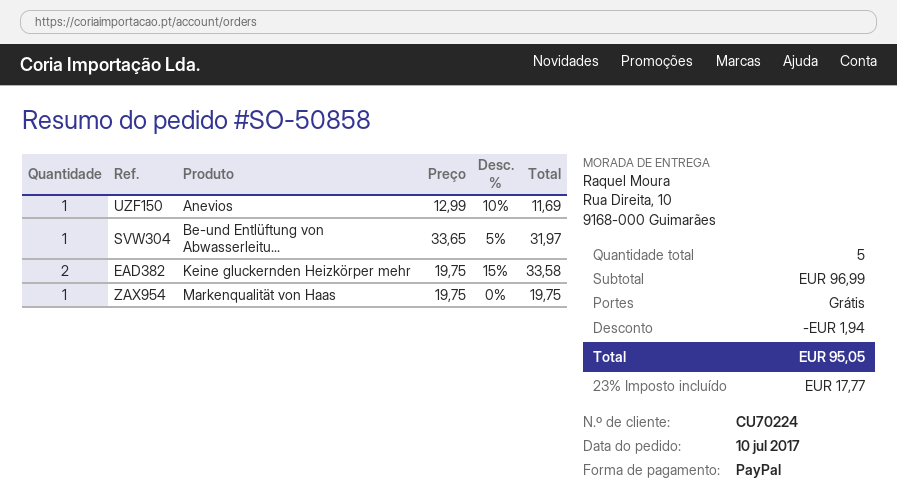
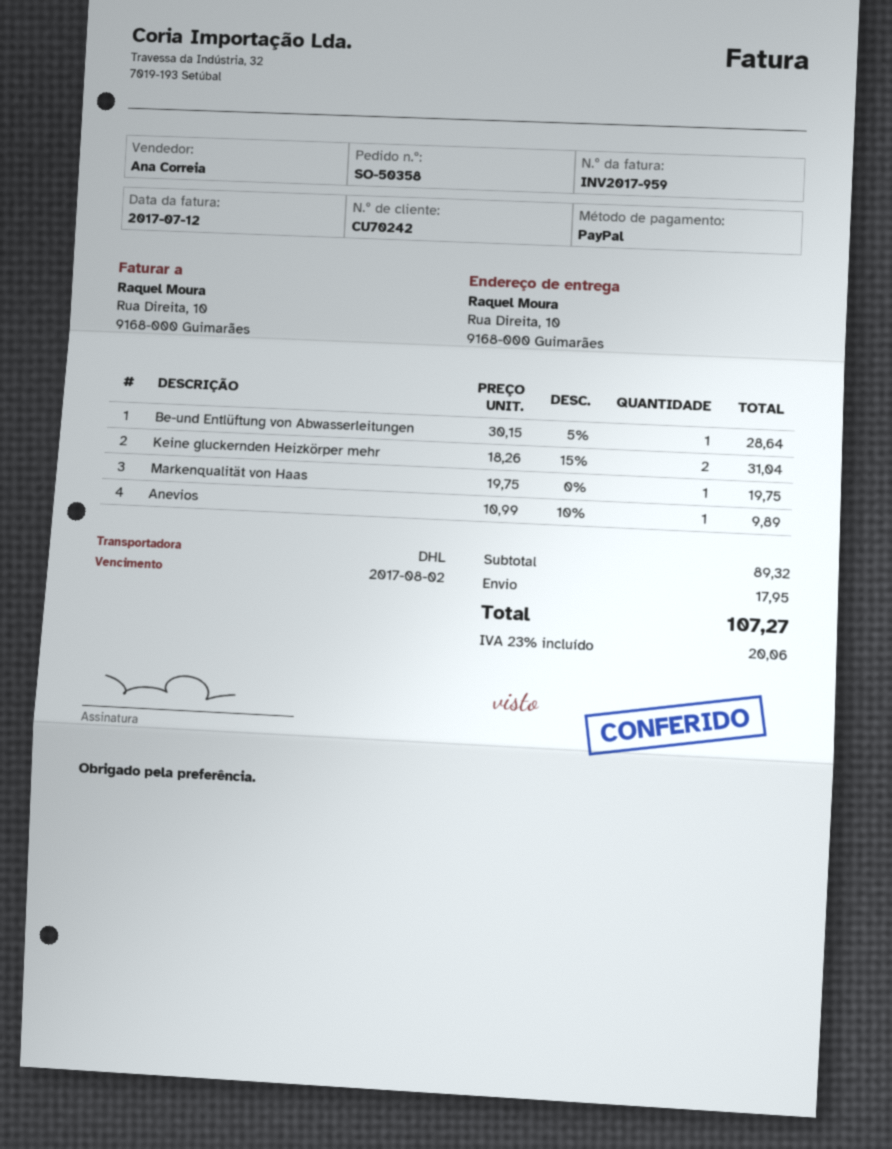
order number: SO-50858 -> SO-50358
customer number: CU70224 -> CU70242
Anevios: 1 x 12.99 - 10% = 11.69 -> 1 x 10.99 - 10% = 9.89
Be-und Entlüftung von Abwasserleitu...: 1 x 33.65 - 5% = 31.97 -> 1 x 30.15 - 5% = 28.64
Keine gluckernden Heizkörper mehr: 2 x 19.75 - 15% = 33.58 -> 2 x 18.26 - 15% = 31.04
subtotal: 96.99 -> 89.32
discount: 1.94 -> none
shipping: 0.00 -> 17.95
tax: 23% = 17.77 -> 23% = 20.06
total: 95.05 -> 107.27

